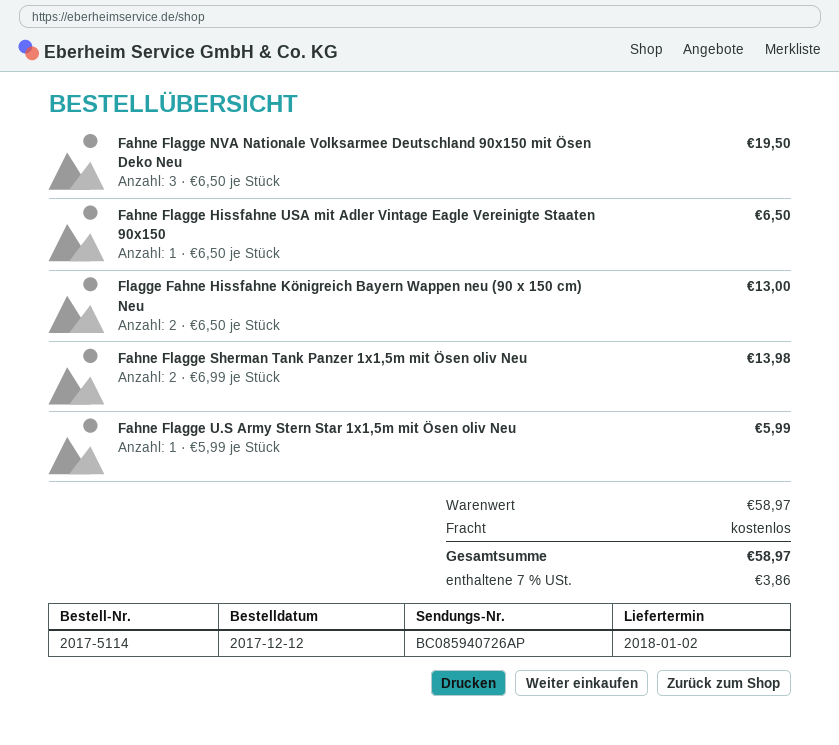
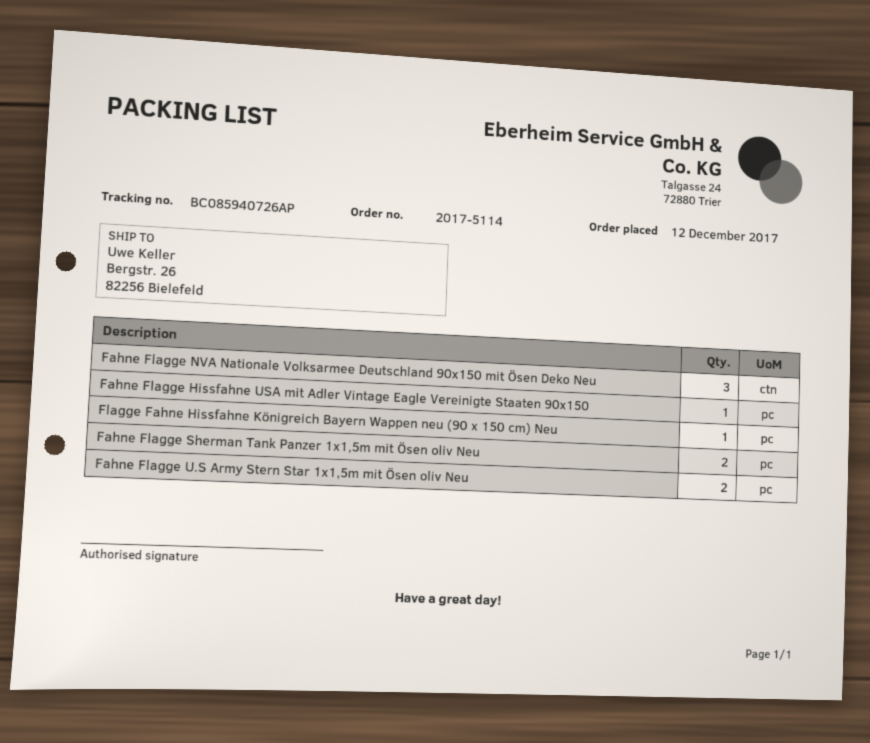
Flagge Fahne Hissfahne Königreich Bayern Wappen neu (90 x 150 cm) Neu: 2 -> 1
Fahne Flagge U.S Army Stern Star 1x1,5m mit Ösen oliv Neu: 1 -> 2

